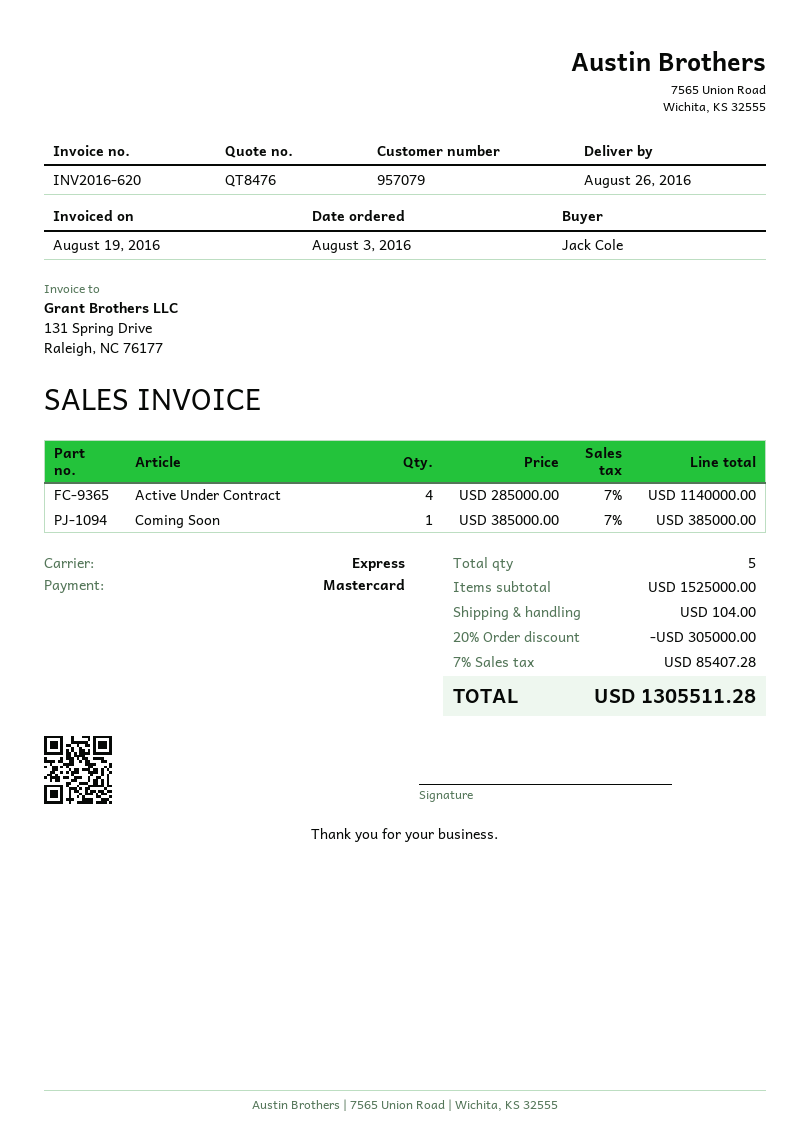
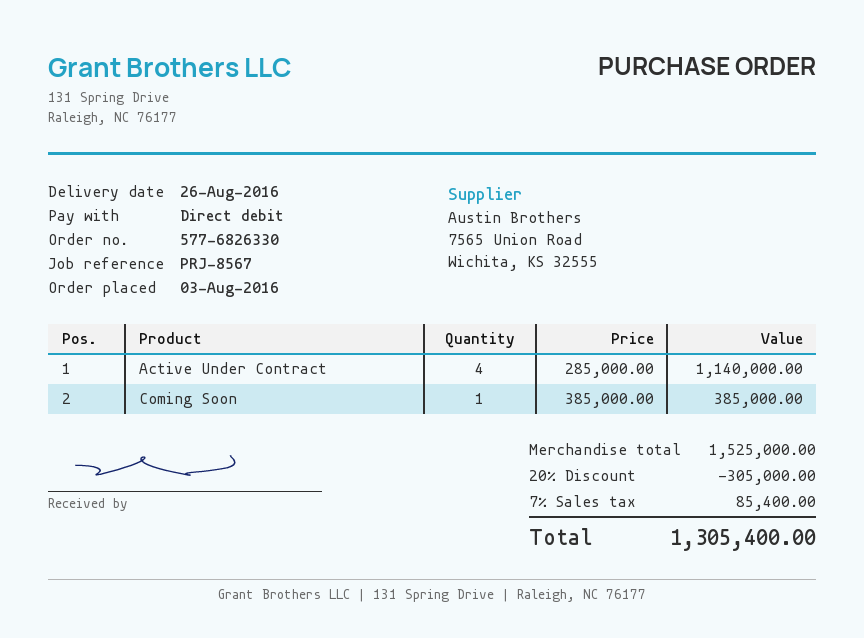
payment method: Mastercard -> direct debit
shipping: 104.00 -> none
tax: 7% = 85407.28 -> 7% = 85400.00
total: 1305511.28 -> 1305400.00

